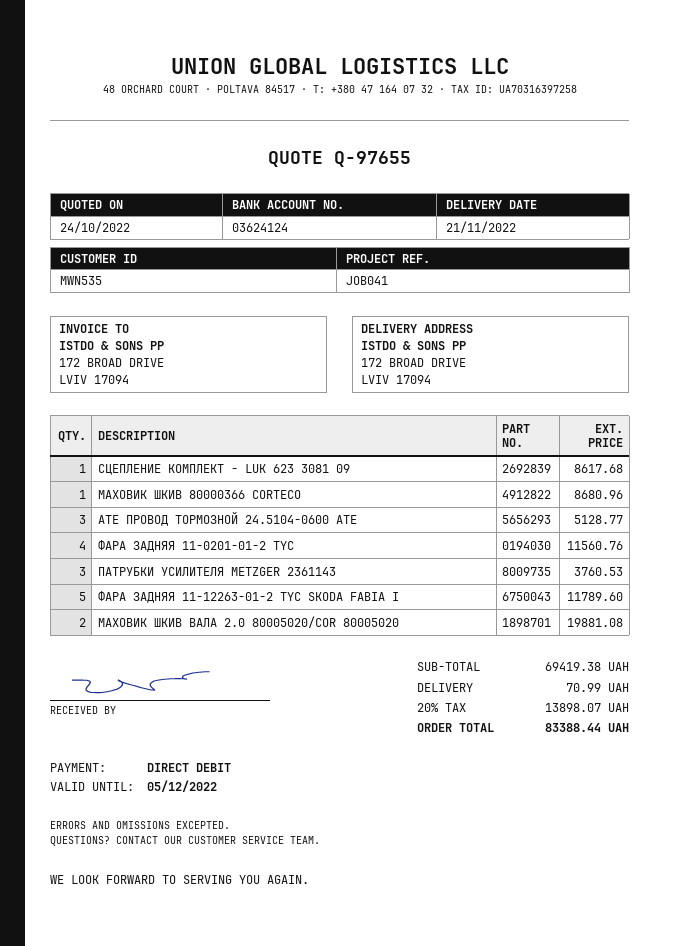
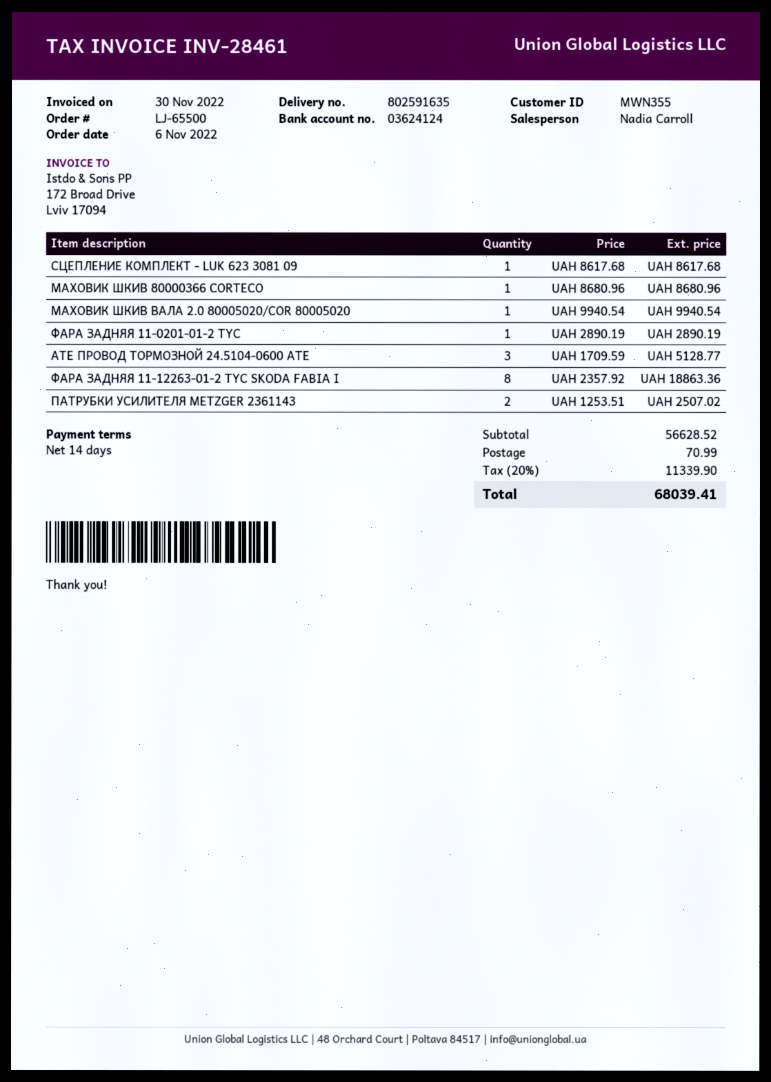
customer number: MWN535 -> MWN355
ФАРА ЗАДНЯЯ 11-0201-01-2 TYC: 4 for 11560.76 -> 1 for 2890.19
ПАТРУБКИ УСИЛИТЕЛЯ METZGER 2361143: 3 for 3760.53 -> 2 for 2507.02
ФАРА ЗАДНЯЯ 11-12263-01-2 TYC SKODA FABIA I: 5 for 11789.60 -> 8 for 18863.36
МАХОВИК ШКИВ ВАЛА 2.0 80005020/COR 80005020: 2 for 19881.08 -> 1 for 9940.54
subtotal: 69419.38 -> 56628.52
tax: 20% = 13898.07 -> 20% = 11339.90
total: 83388.44 -> 68039.41

